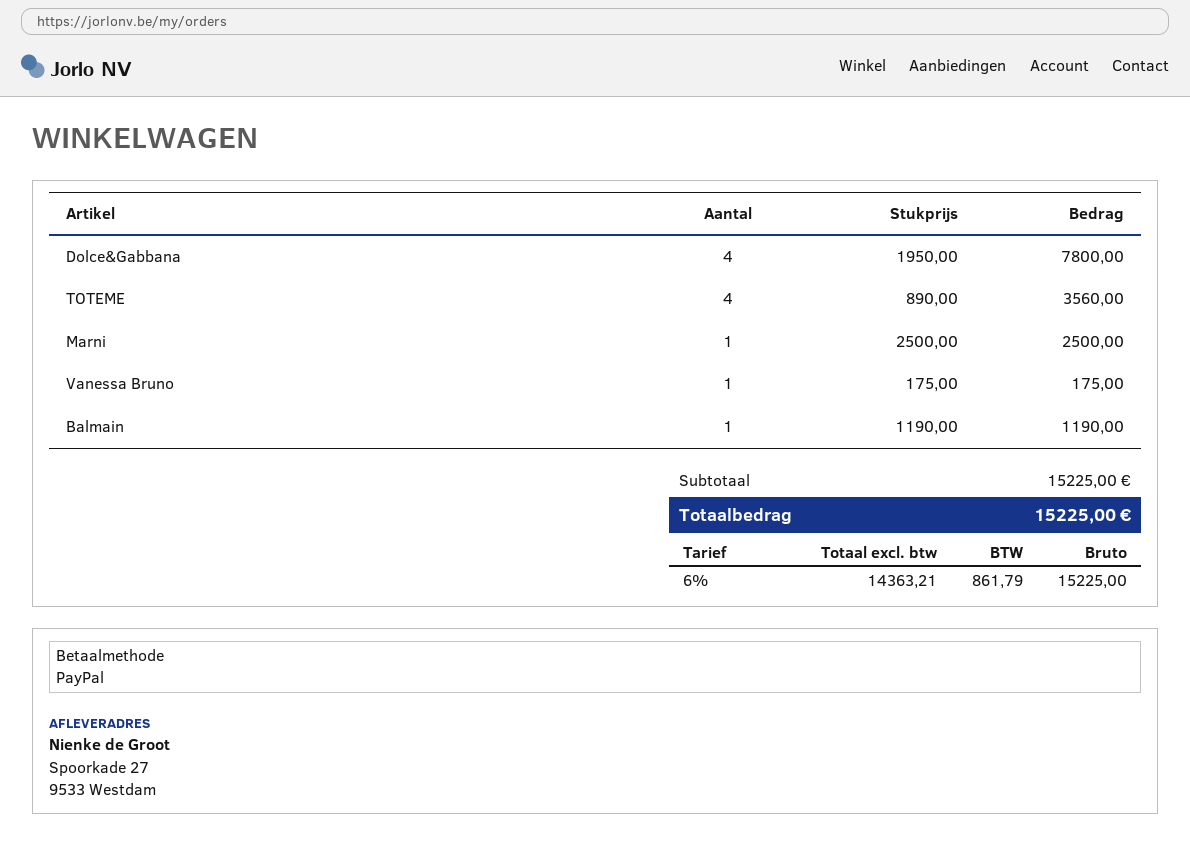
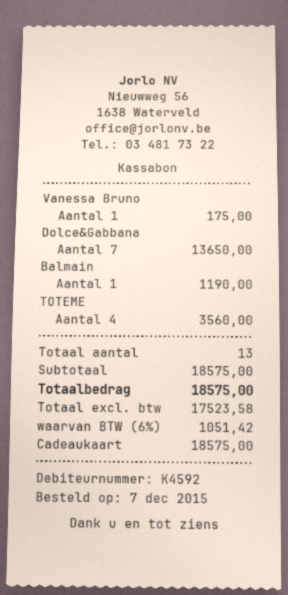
payment method: PayPal -> gift card
Dolce&Gabbana: 4 for 7800.00 -> 7 for 13650.00
Marni: 1 for 2500.00 -> none
subtotal: 15225.00 -> 18575.00
net: 14363.21 -> 17523.58
tax: 6% = 861.79 -> 6% = 1051.42
total: 15225.00 -> 18575.00

